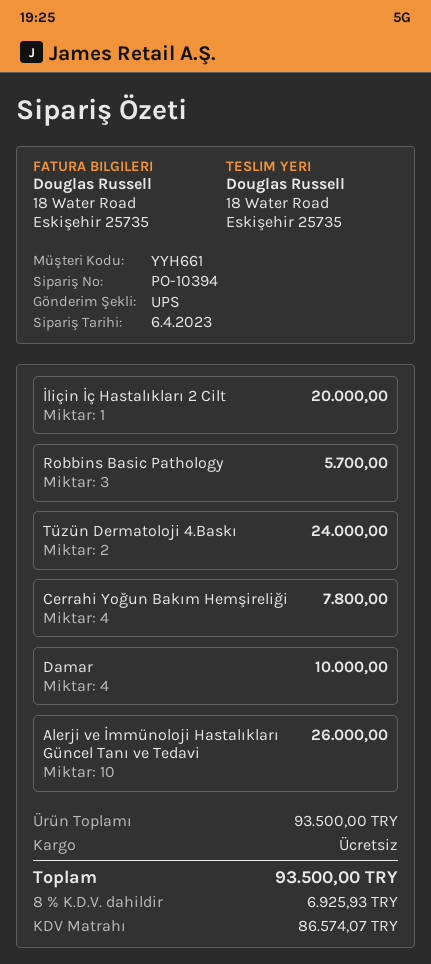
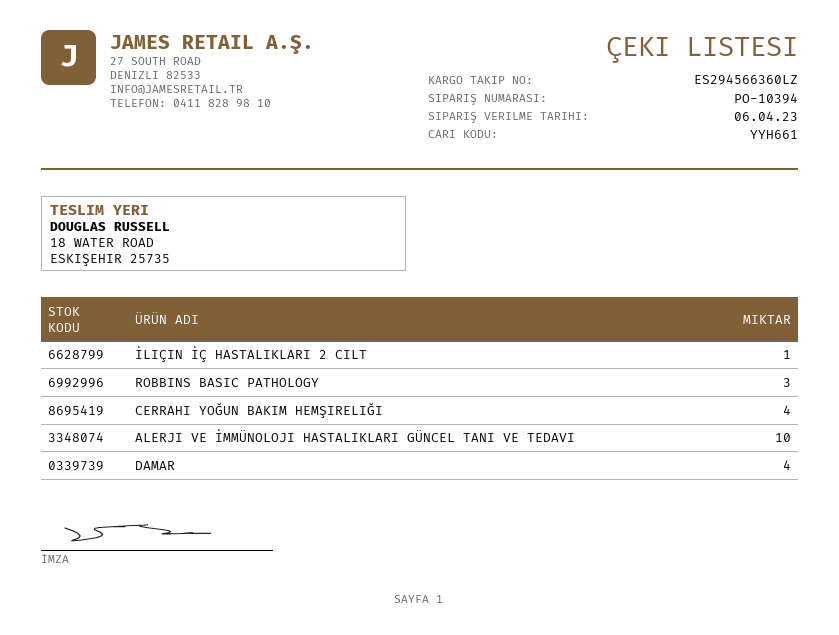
Tüzün Dermatoloji 4.Baskı: 2 -> none

